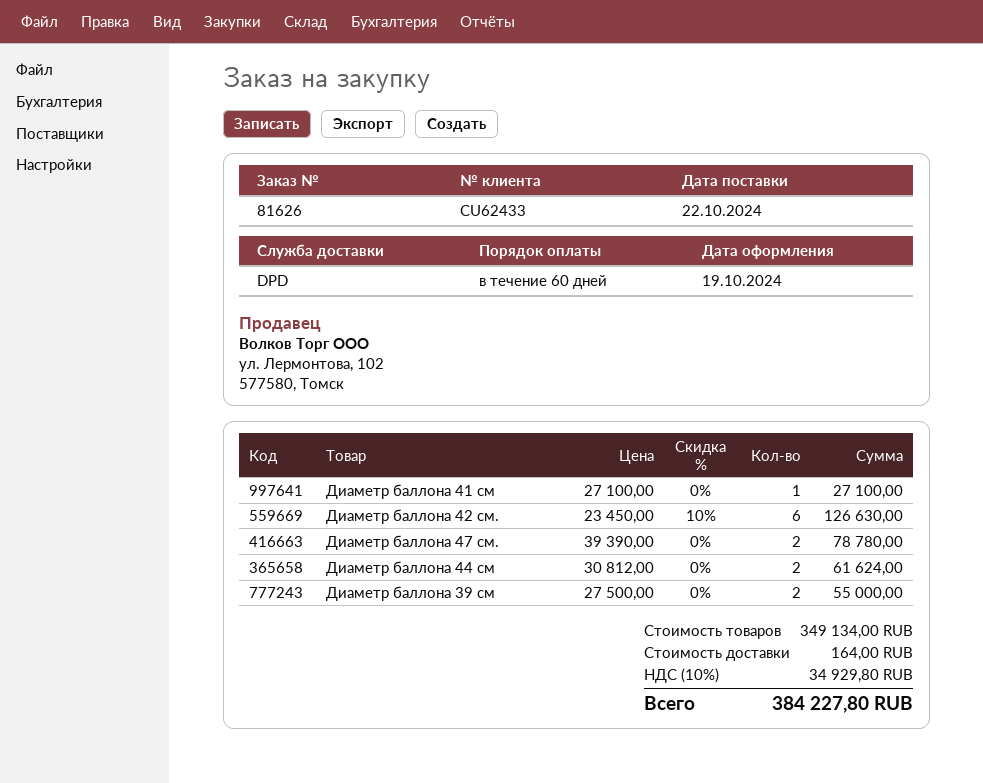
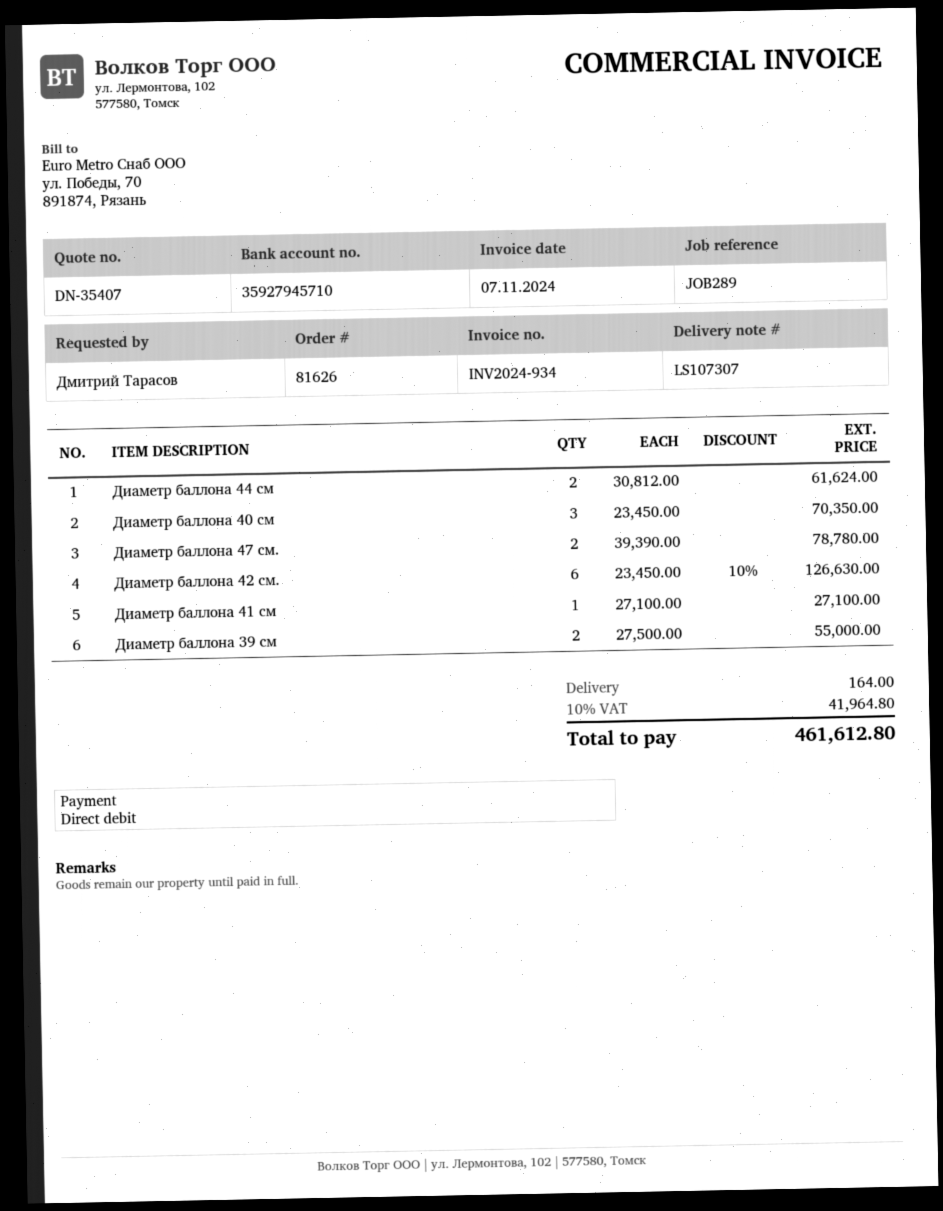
Диаметр баллона 40 см: none -> 3 x 23450.00 = 70350.00
tax: 10% = 34929.80 -> 10% = 41964.80
total: 384227.80 -> 461612.80

